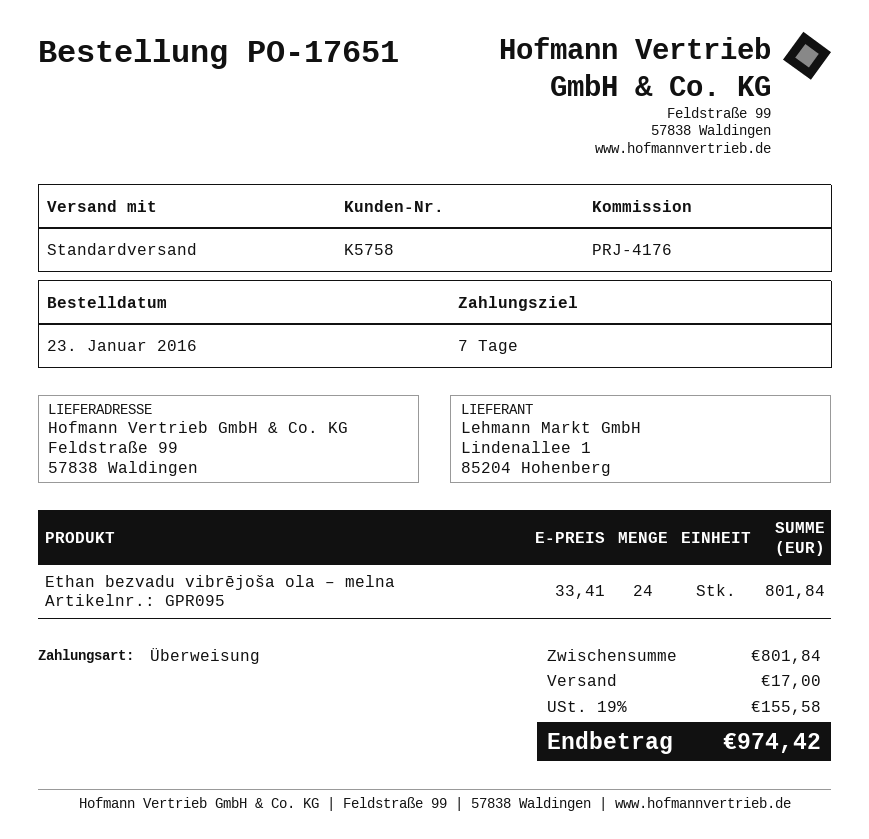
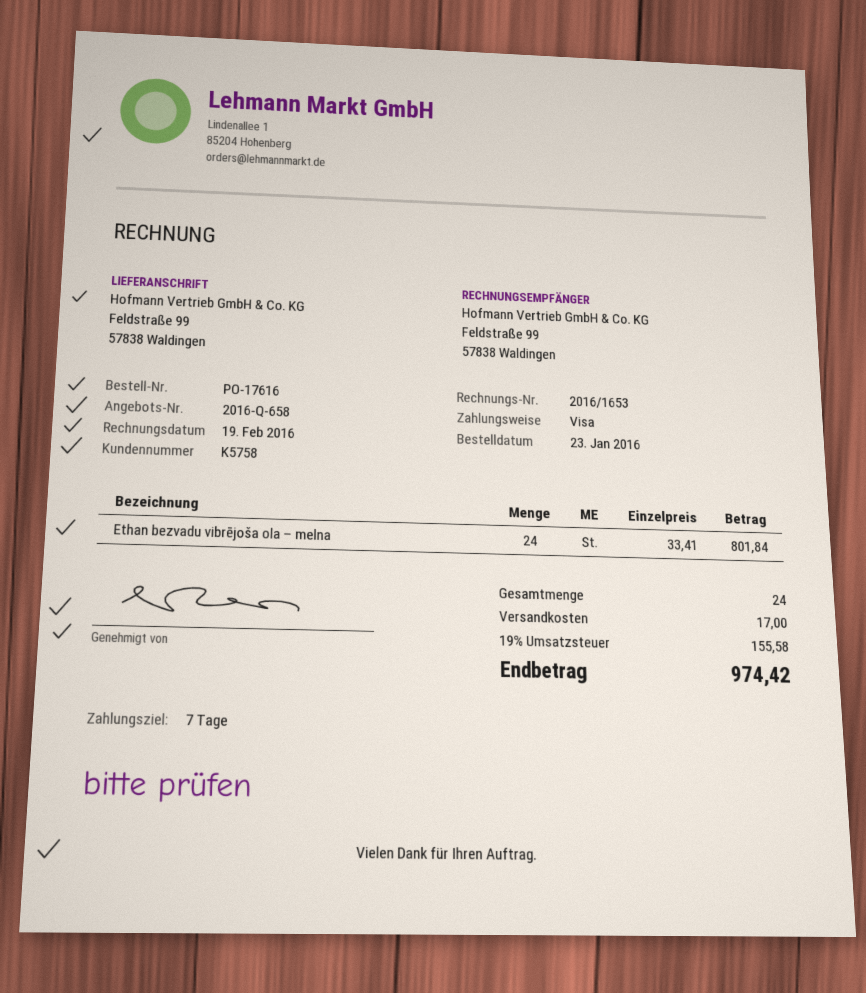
order number: PO-17651 -> PO-17616
payment method: bank transfer -> Visa

